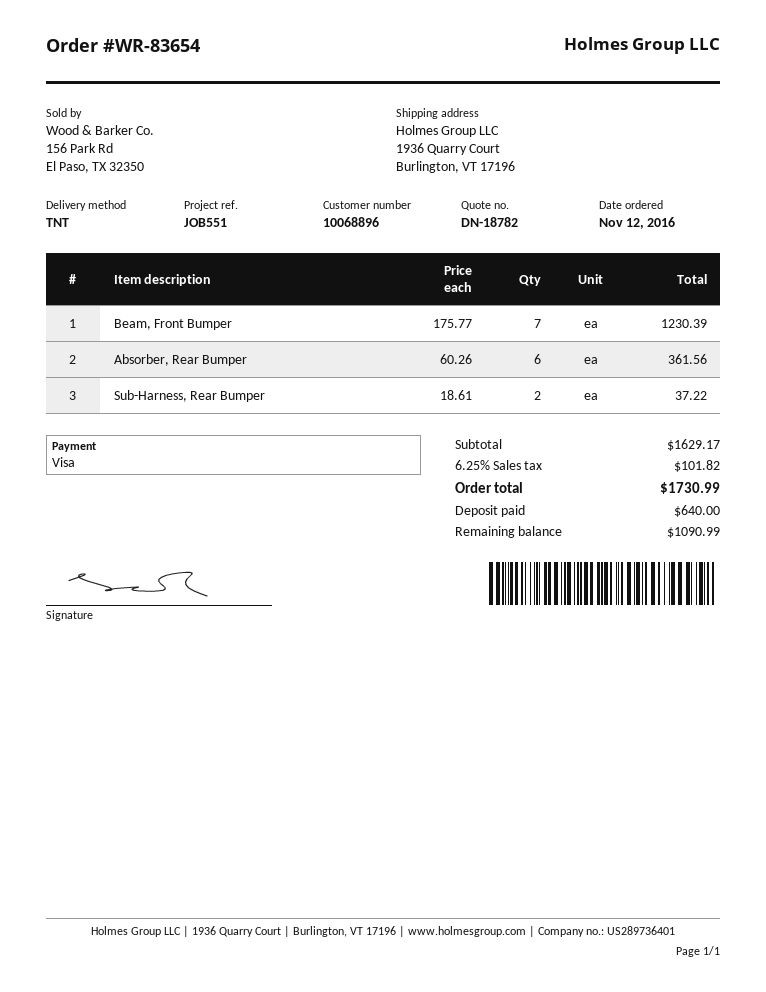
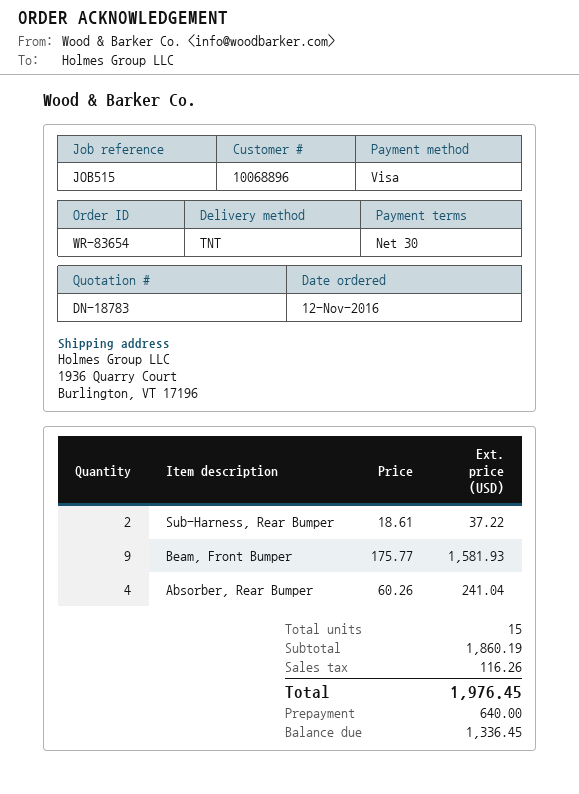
quote number: DN-18782 -> DN-18783
reference: JOB551 -> JOB515
Beam, Front Bumper: 7 x 175.77 = 1230.39 -> 9 x 175.77 = 1581.93
Absorber, Rear Bumper: 6 x 60.26 = 361.56 -> 4 x 60.26 = 241.04
subtotal: 1629.17 -> 1860.19
tax: 101.82 -> 116.26
total: 1730.99 -> 1976.45
balance: 1090.99 -> 1336.45

